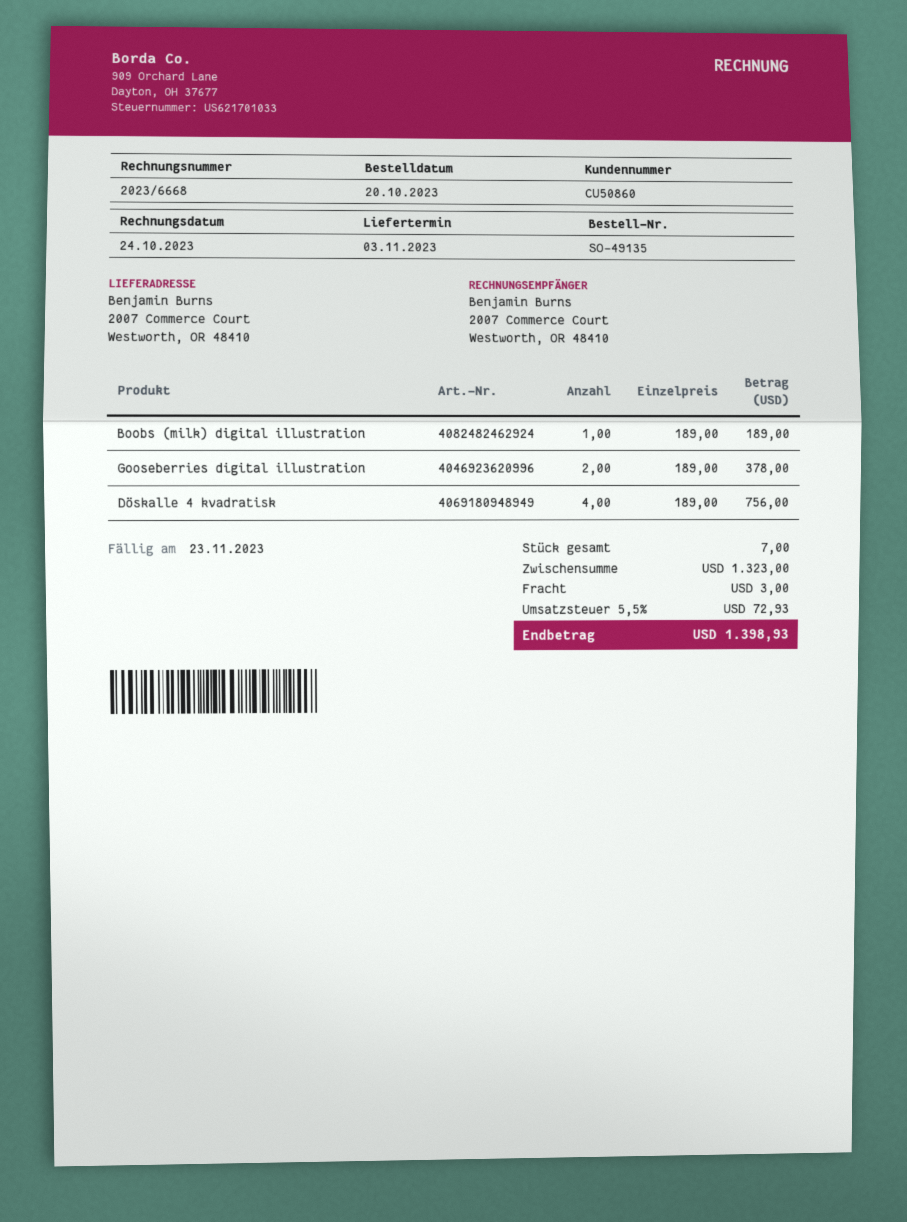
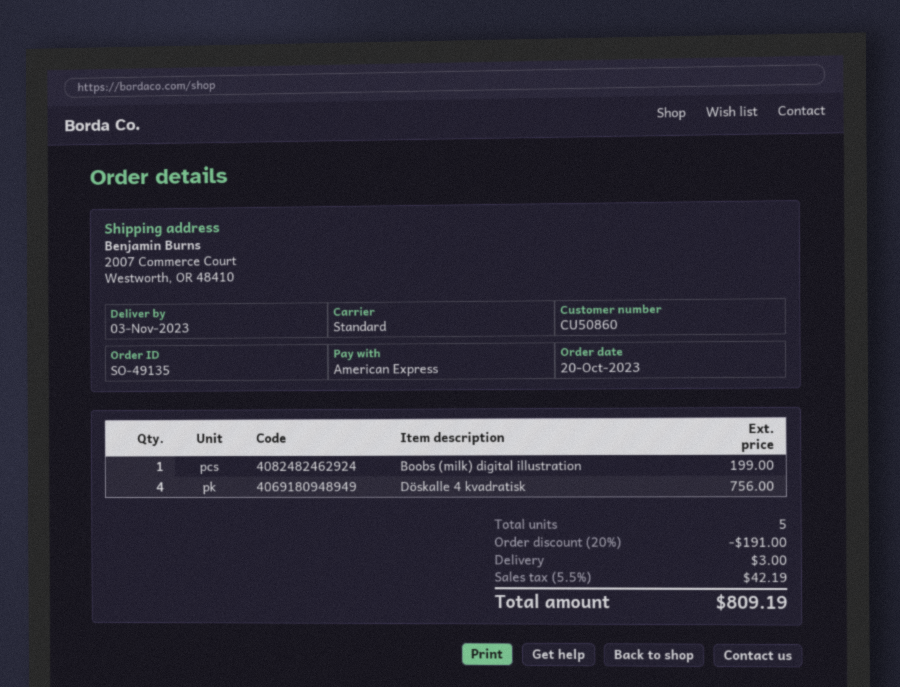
Boobs (milk) digital illustration: 1 for 189.00 -> 1 for 199.00
Gooseberries digital illustration: 2 for 378.00 -> none
total quantity: 7 -> 5
discount: none -> 20% = 191.00
tax: 5.5% = 72.93 -> 5.5% = 42.19
total: 1398.93 -> 809.19

